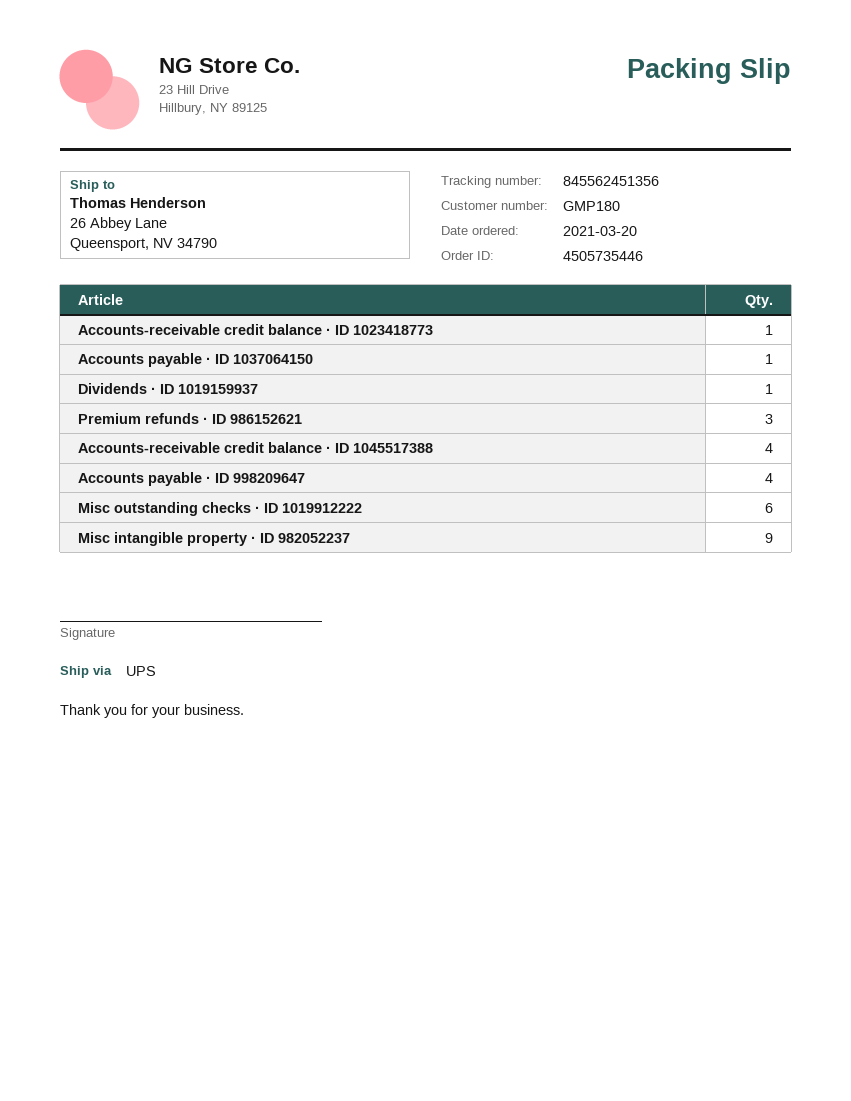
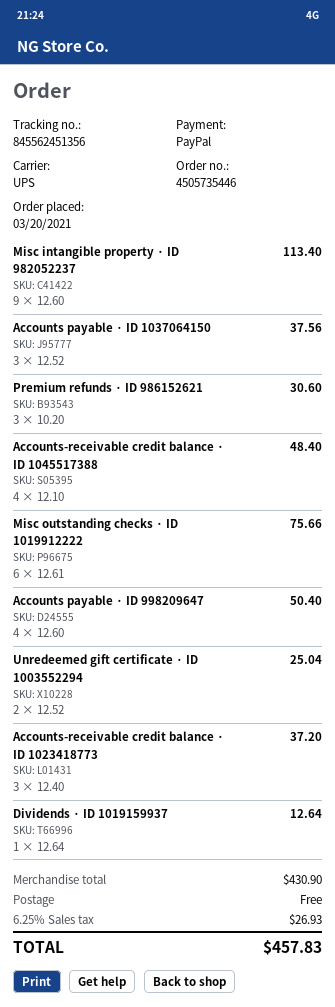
Accounts-receivable credit balance · ID 1023418773: 1 -> 3
Accounts payable · ID 1037064150: 1 -> 3
Unredeemed gift certificate · ID 1003552294: none -> 2

